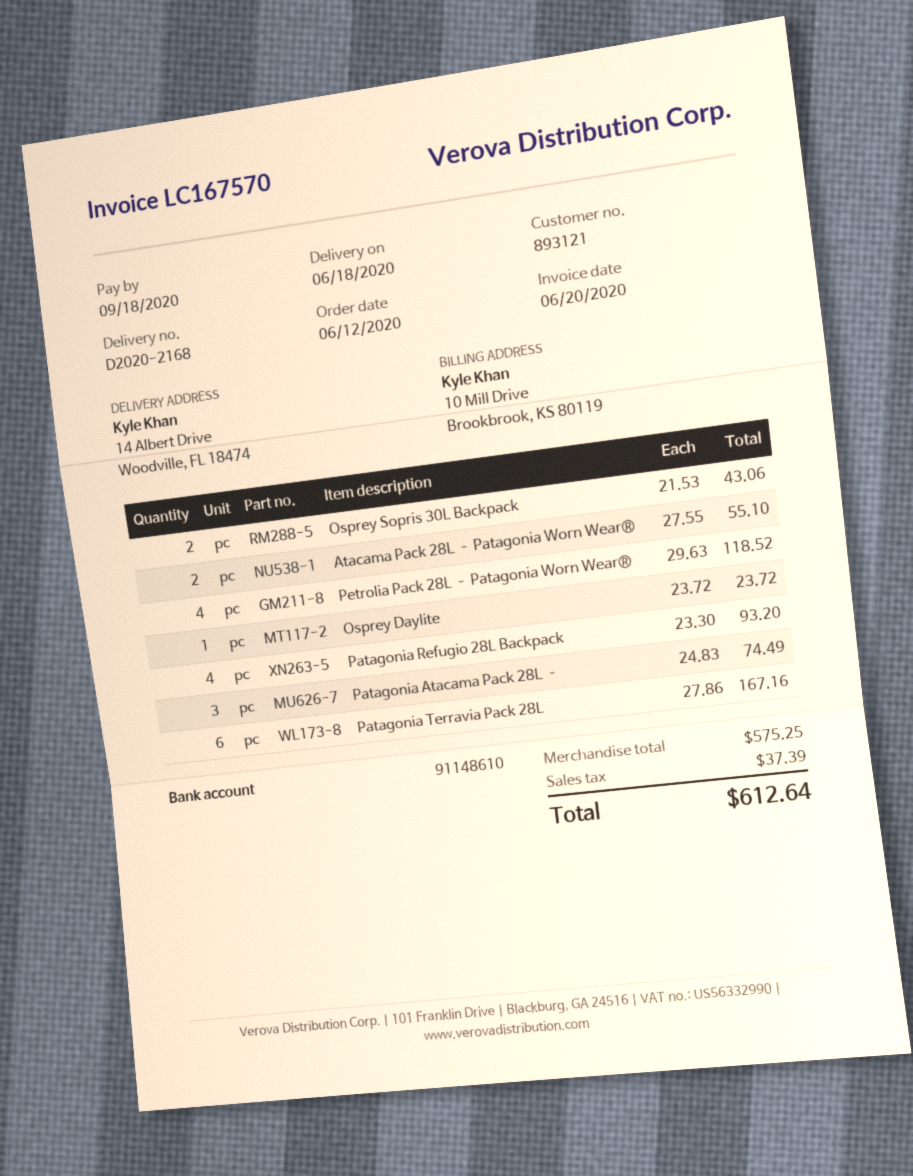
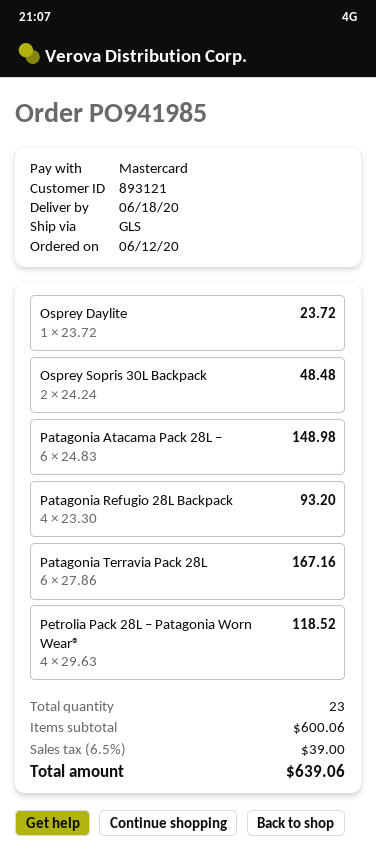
Osprey Sopris 30L Backpack: 2 x 21.53 = 43.06 -> 2 x 24.24 = 48.48
Atacama Pack 28L – Patagonia Worn Wear®: 2 x 27.55 = 55.10 -> none
Patagonia Atacama Pack 28L –: 3 x 24.83 = 74.49 -> 6 x 24.83 = 148.98
subtotal: 575.25 -> 600.06
tax: 37.39 -> 39.00
total: 612.64 -> 639.06

